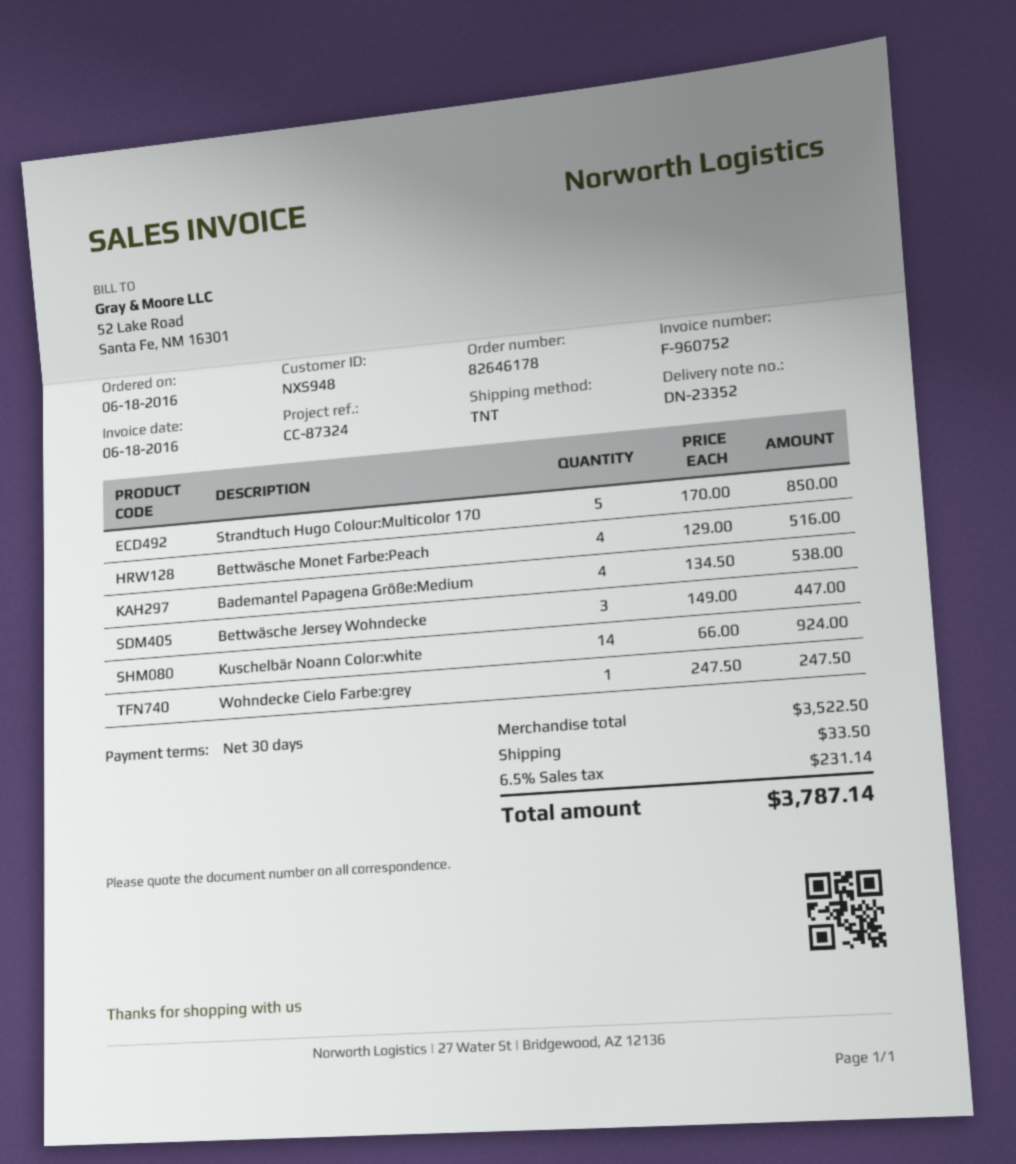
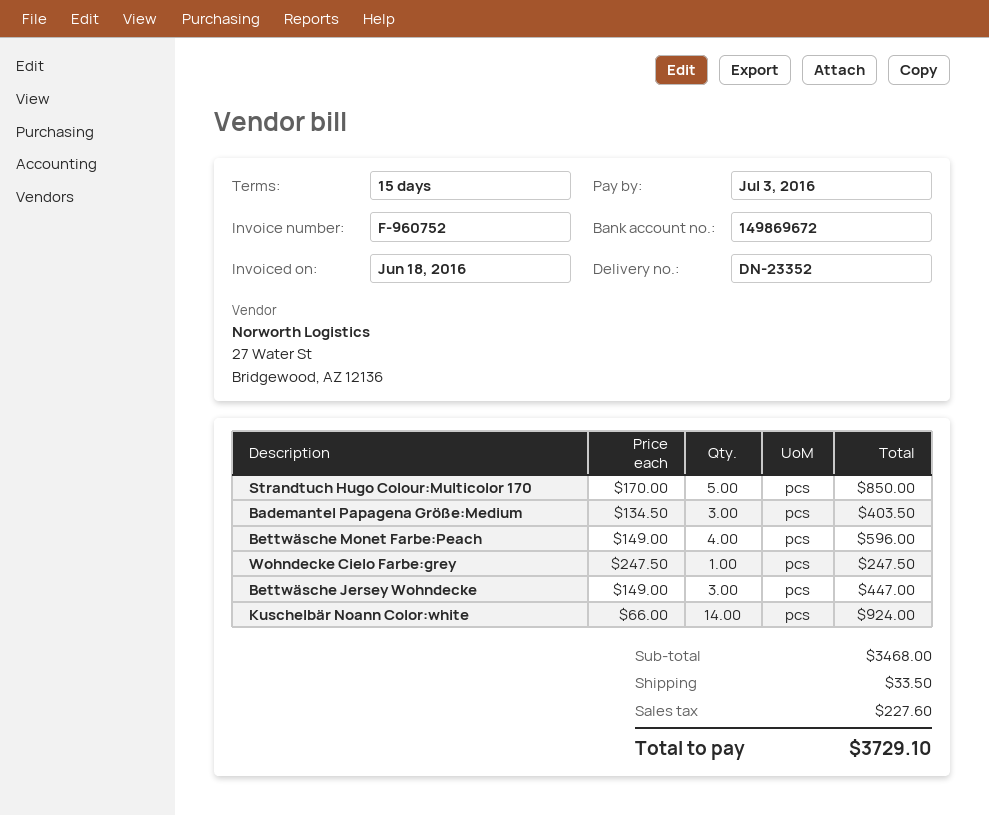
payment terms: 30 days -> 15 days
Bettwäsche Monet Farbe:Peach: 4 x 129.00 = 516.00 -> 4 x 149.00 = 596.00
Bademantel Papagena Größe:Medium: 4 x 134.50 = 538.00 -> 3 x 134.50 = 403.50
subtotal: 3522.50 -> 3468.00
tax: 231.14 -> 227.60
total: 3787.14 -> 3729.10

